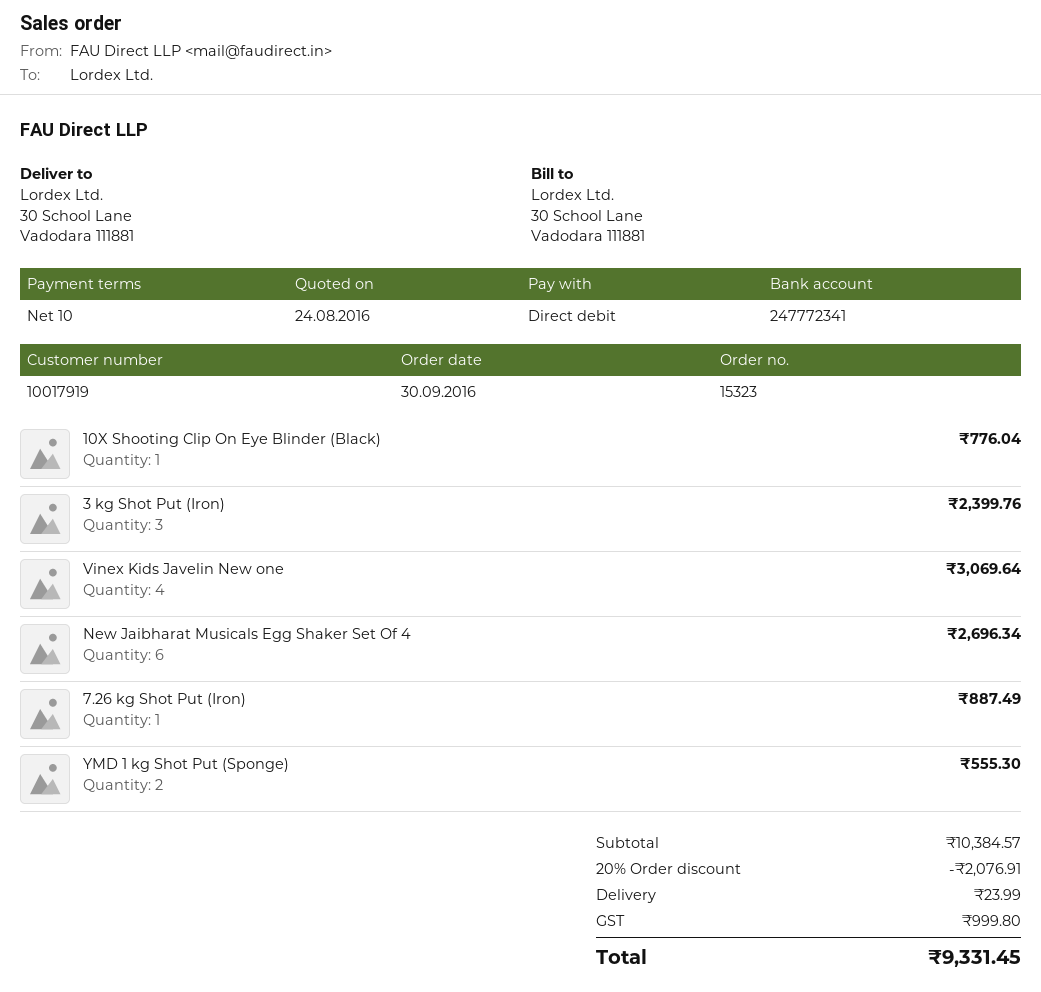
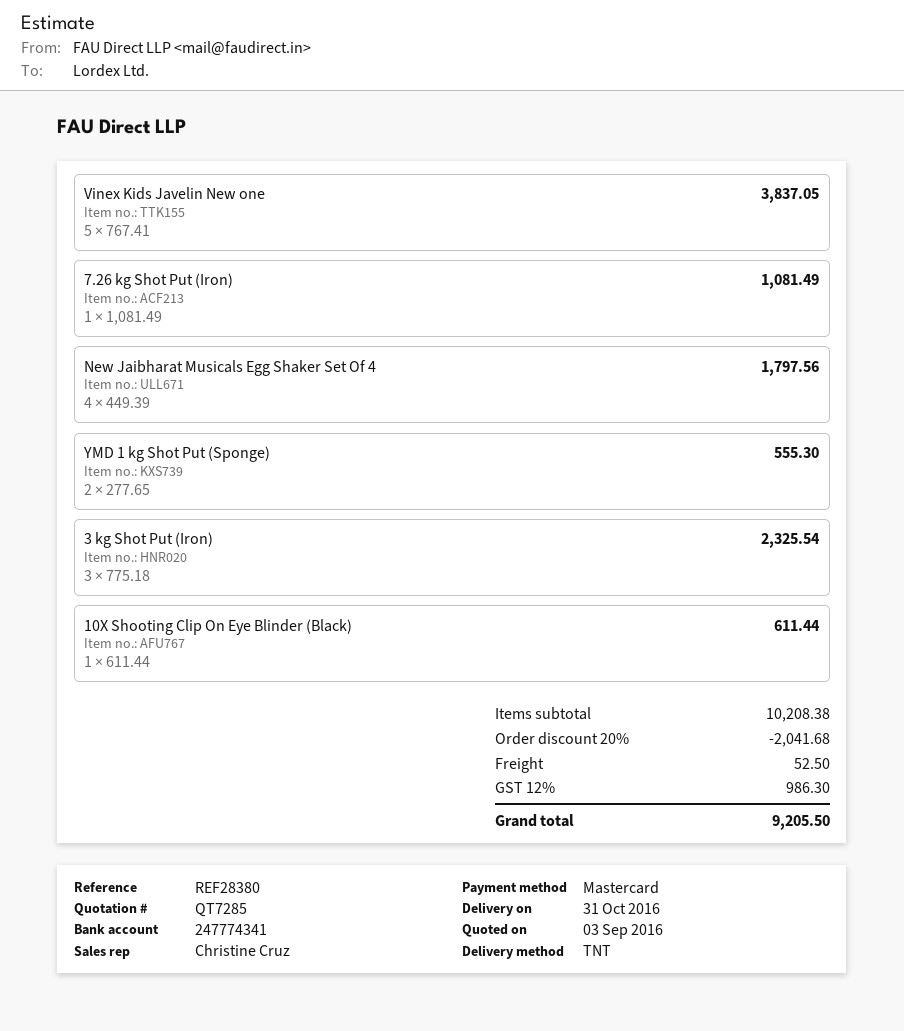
quote date: 2016-08-24 -> 2016-09-03
payment method: direct debit -> Mastercard
bank account: 247772341 -> 247774341
10X Shooting Clip On Eye Blinder (Black): 1 for 776.04 -> 1 for 611.44
3 kg Shot Put (Iron): 3 for 2399.76 -> 3 for 2325.54
Vinex Kids Javelin New one: 4 for 3069.64 -> 5 for 3837.05
New Jaibharat Musicals Egg Shaker Set Of 4: 6 for 2696.34 -> 4 for 1797.56
7.26 kg Shot Put (Iron): 1 for 887.49 -> 1 for 1081.49
subtotal: 10384.57 -> 10208.38
discount: 20% = 2076.91 -> 20% = 2041.68
shipping: 23.99 -> 52.50
tax: 999.80 -> 986.30
total: 9331.45 -> 9205.50

